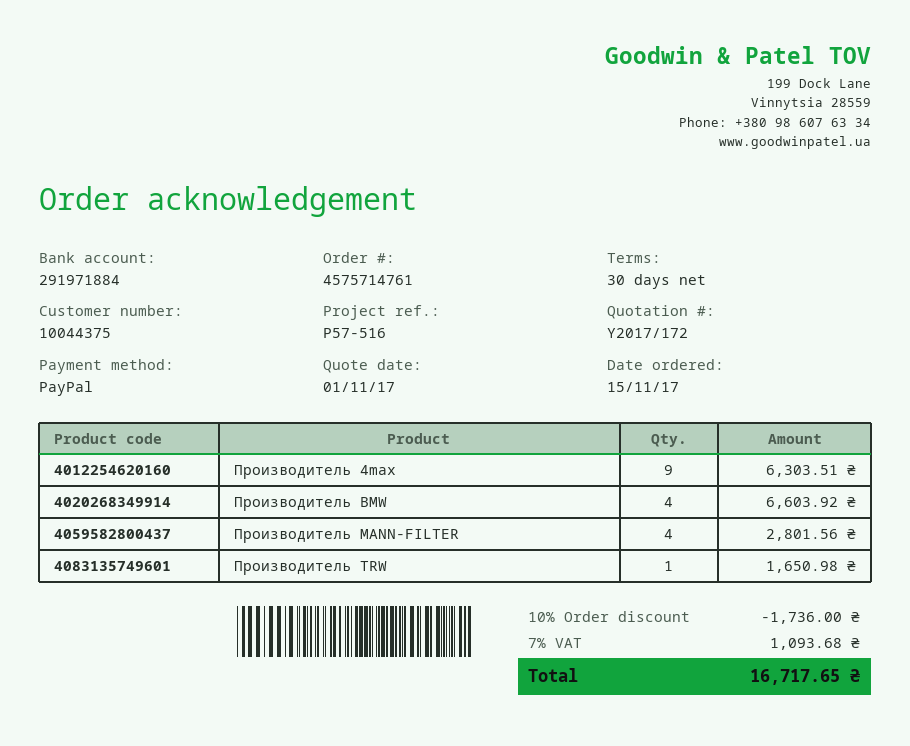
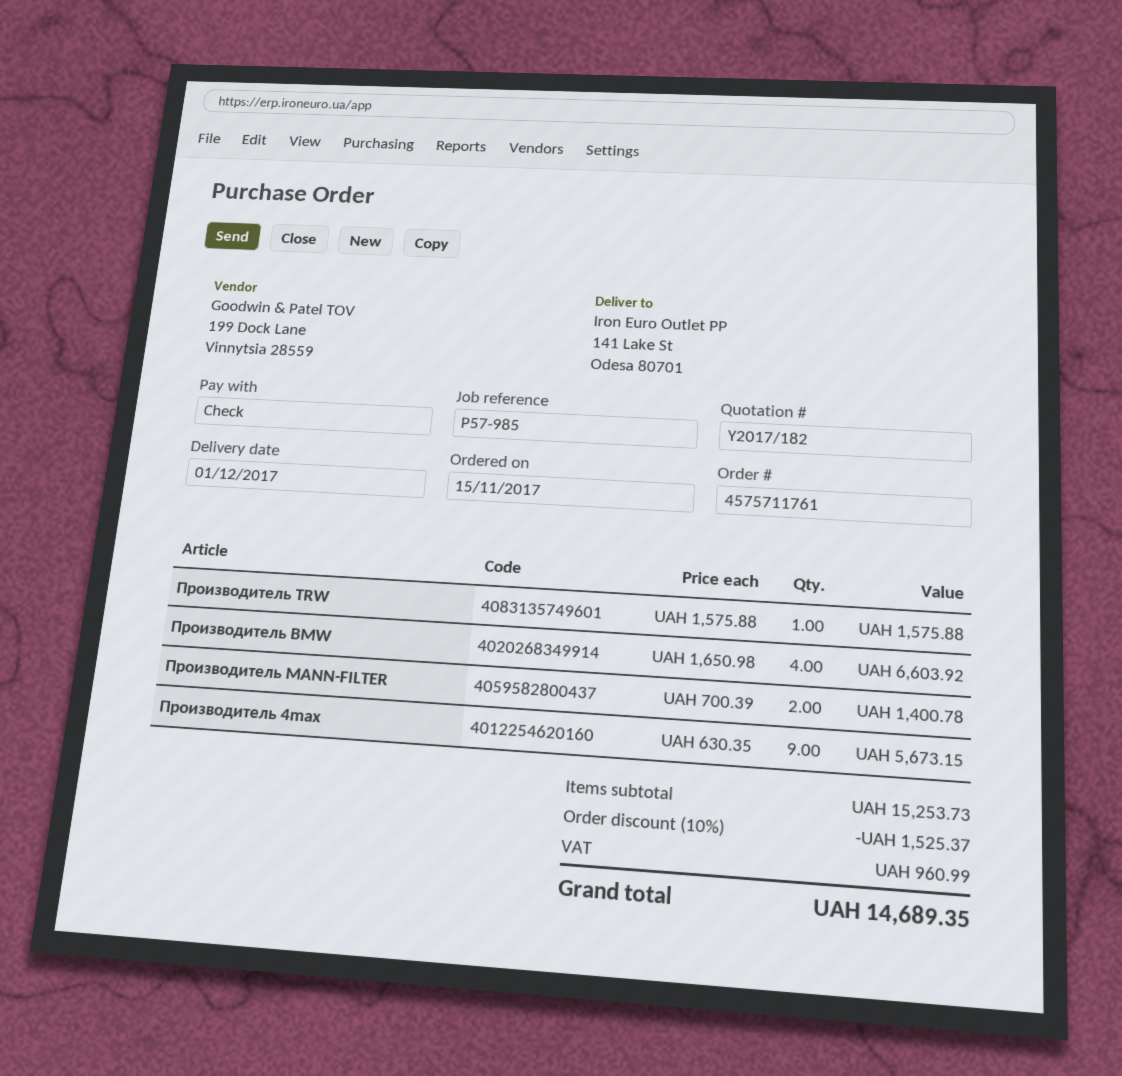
quote number: Y2017/172 -> Y2017/182
order number: 4575714761 -> 4575711761
reference: P57-516 -> P57-985
payment method: PayPal -> cheque
Производитель 4max: 9 for 6303.51 -> 9 for 5673.15
Производитель MANN-FILTER: 4 for 2801.56 -> 2 for 1400.78
Производитель TRW: 1 for 1650.98 -> 1 for 1575.88
discount: 10% = 1736.00 -> 10% = 1525.37
tax: 1093.68 -> 960.99
total: 16717.65 -> 14689.35

